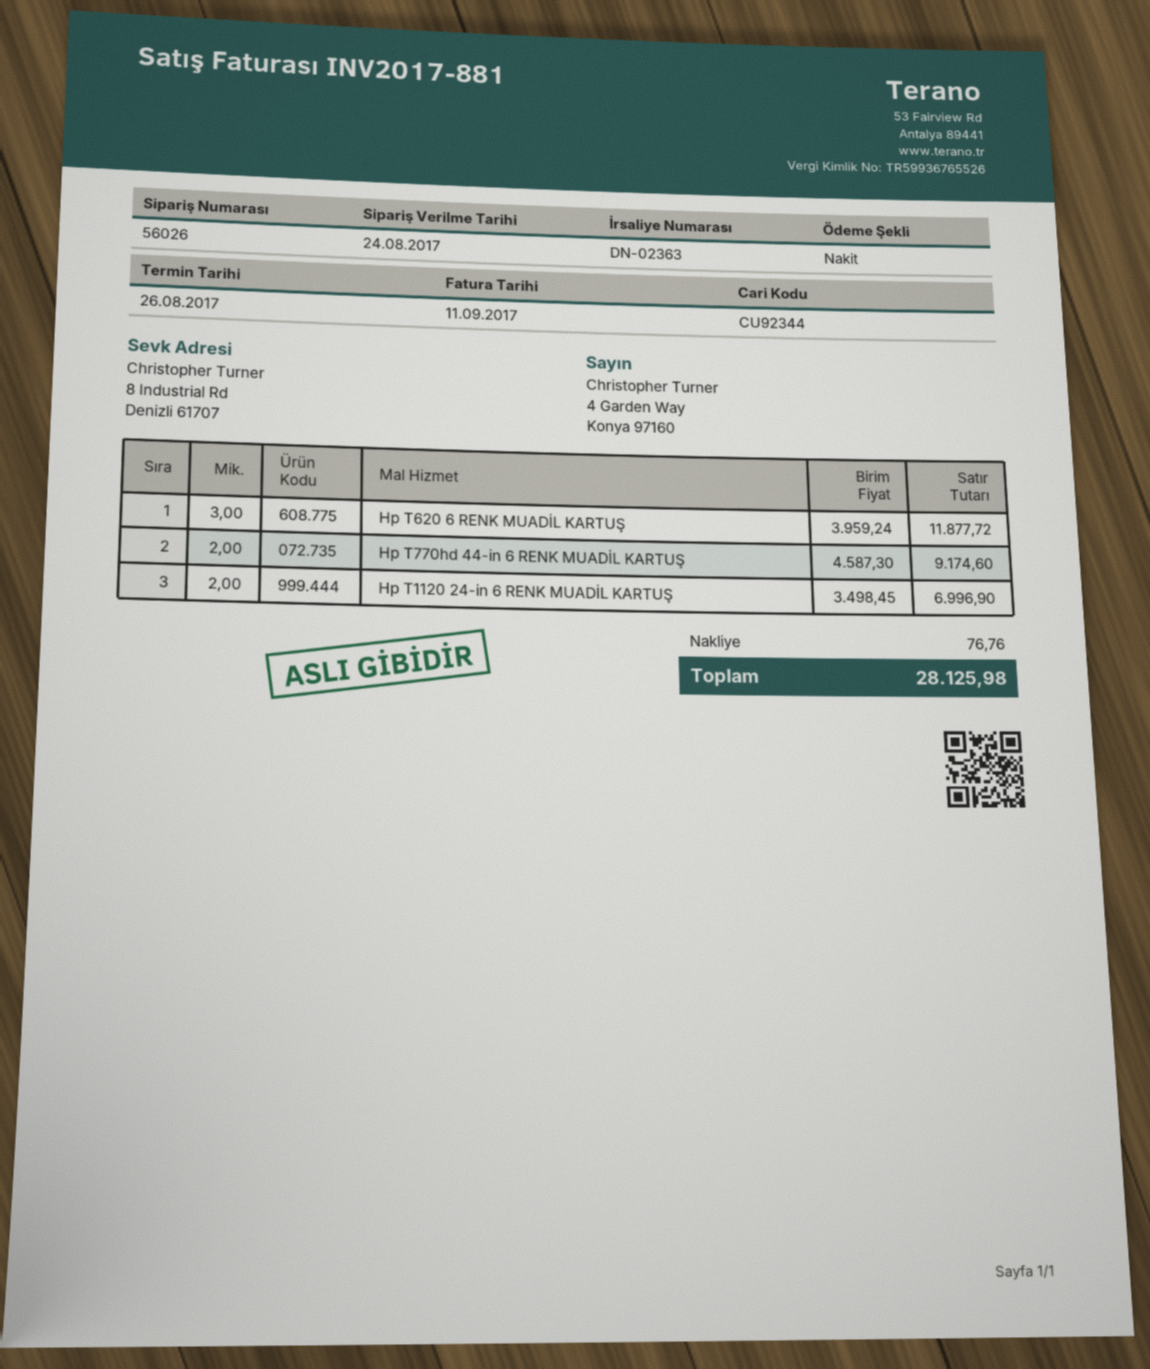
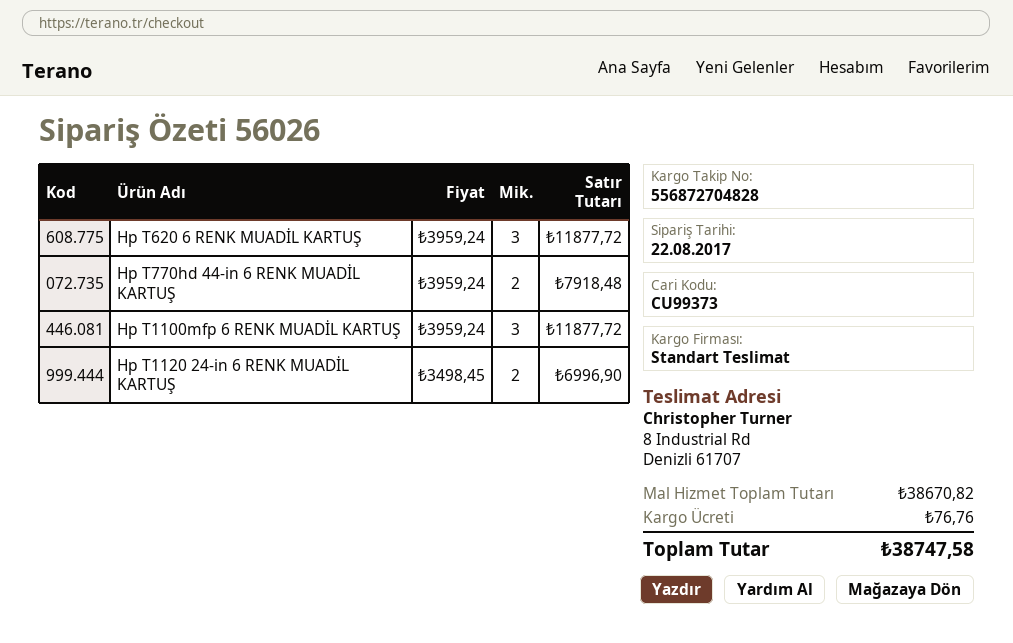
order date: 2017-08-24 -> 2017-08-22
customer number: CU92344 -> CU99373
Hp T770hd 44-in 6 RENK MUADİL KARTUŞ: 2 x 4587.30 = 9174.60 -> 2 x 3959.24 = 7918.48
Hp T1100mfp 6 RENK MUADİL KARTUŞ: none -> 3 x 3959.24 = 11877.72
total: 28125.98 -> 38747.58

